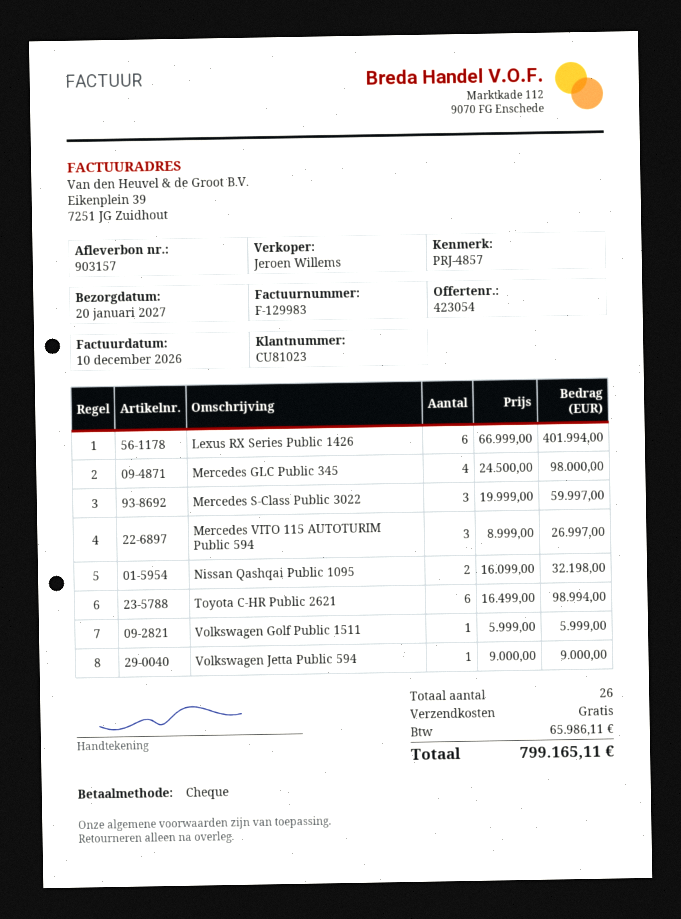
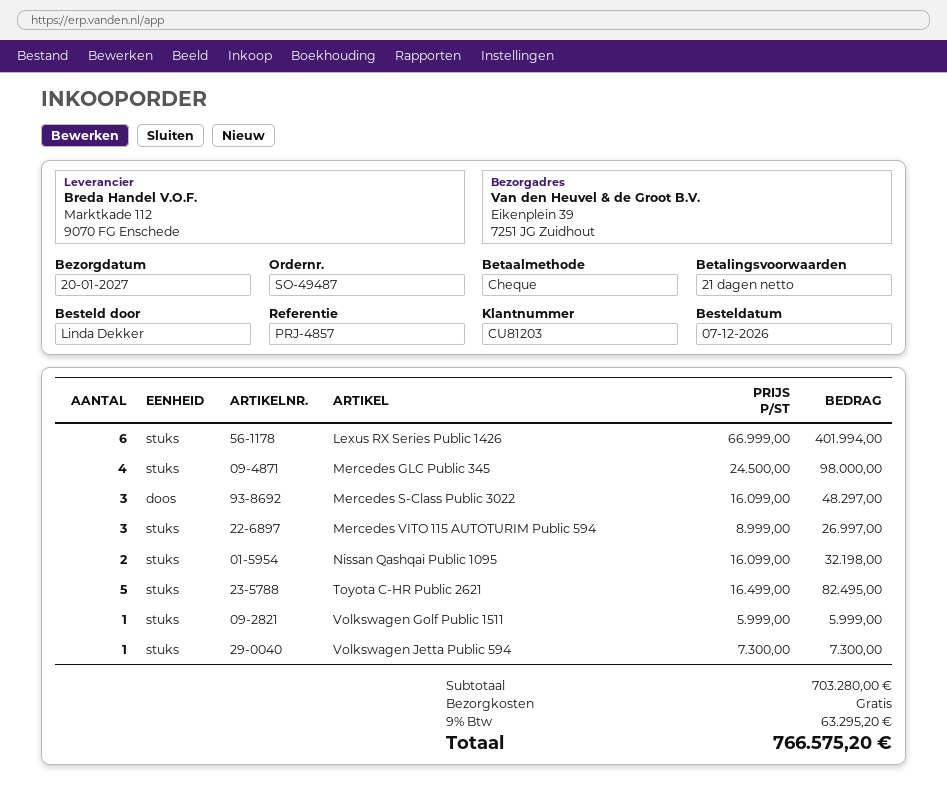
customer number: CU81023 -> CU81203
Mercedes S-Class Public 3022: 3 x 19999.00 = 59997.00 -> 3 x 16099.00 = 48297.00
Toyota C-HR Public 2621: 6 x 16499.00 = 98994.00 -> 5 x 16499.00 = 82495.00
Volkswagen Jetta Public 594: 1 x 9000.00 = 9000.00 -> 1 x 7300.00 = 7300.00
tax: 65986.11 -> 63295.20
total: 799165.11 -> 766575.20

